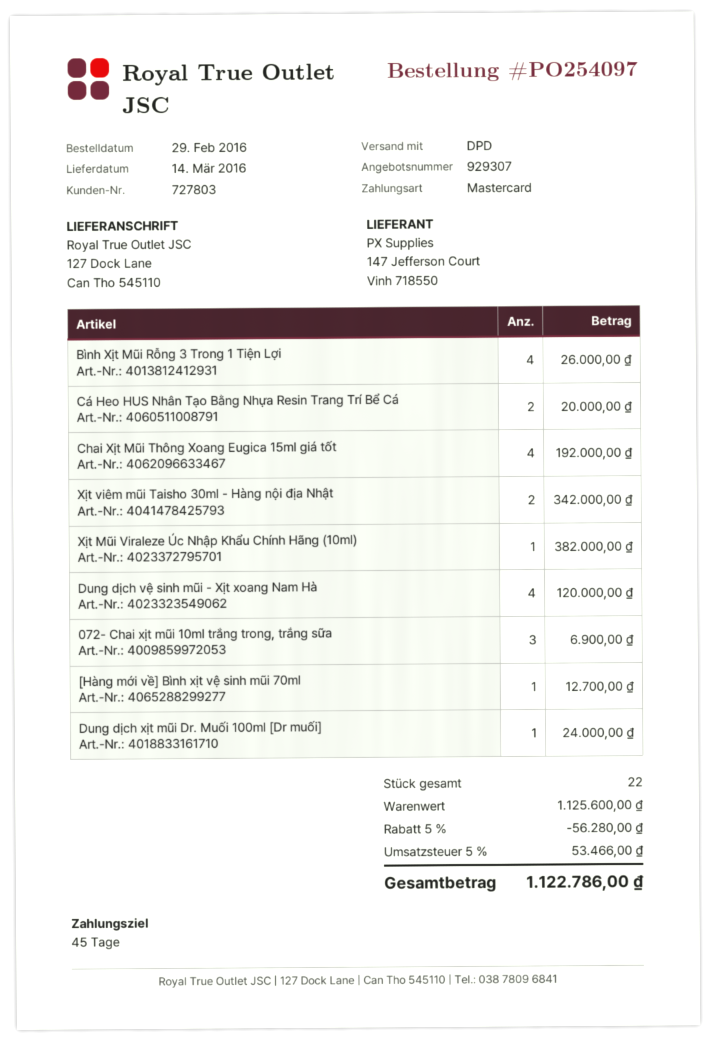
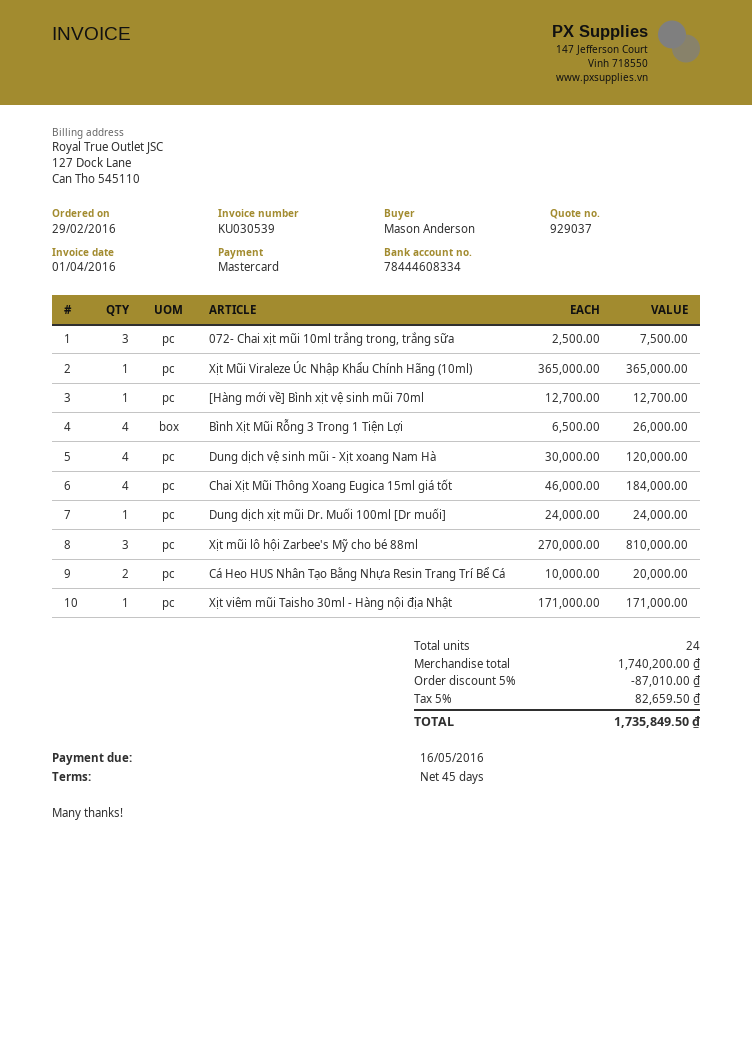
quote number: 929307 -> 929037
Chai Xịt Mũi Thông Xoang Eugica 15ml giá tốt: 4 for 192000.00 -> 4 for 184000.00
Xịt viêm mũi Taisho 30ml - Hàng nội địa Nhật: 2 for 342000.00 -> 1 for 171000.00
Xịt Mũi Viraleze Úc Nhập Khẩu Chính Hãng (10ml): 1 for 382000.00 -> 1 for 365000.00
072- Chai xịt mũi 10ml trắng trong, trắng sữa: 3 for 6900.00 -> 3 for 7500.00
Xịt mũi lô hội Zarbee's Mỹ cho bé 88ml: none -> 3 for 810000.00
total quantity: 22 -> 24
subtotal: 1125600.00 -> 1740200.00
discount: 5% = 56280.00 -> 5% = 87010.00
tax: 5% = 53466.00 -> 5% = 82659.50
total: 1122786.00 -> 1735849.50

